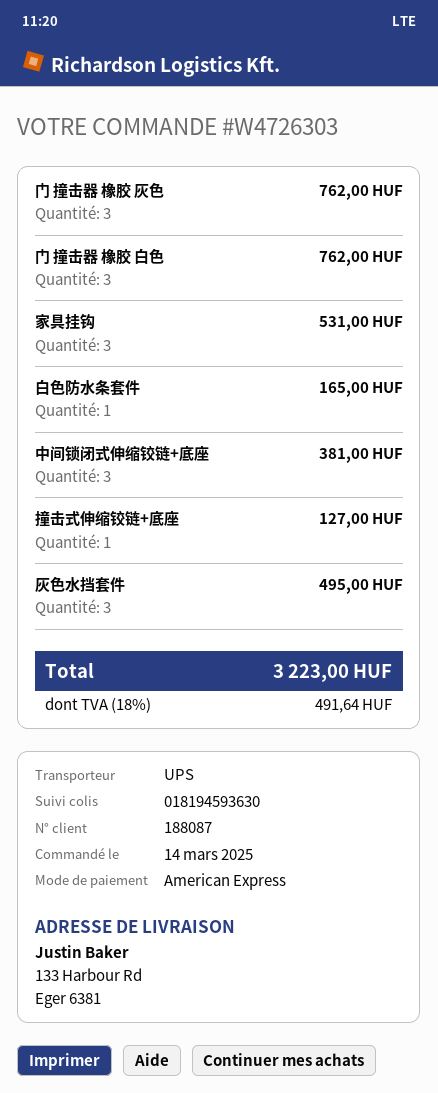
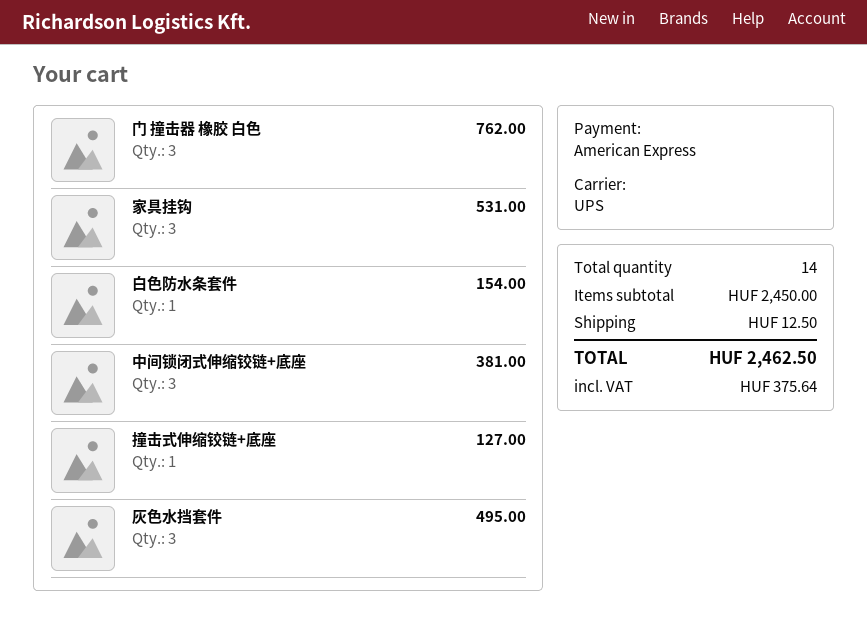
门 撞击器 橡胶 灰色: 3 for 762.00 -> none
白色防水条套件: 1 for 165.00 -> 1 for 154.00
shipping: none -> 12.50
tax: 491.64 -> 375.64
total: 3223.00 -> 2462.50

